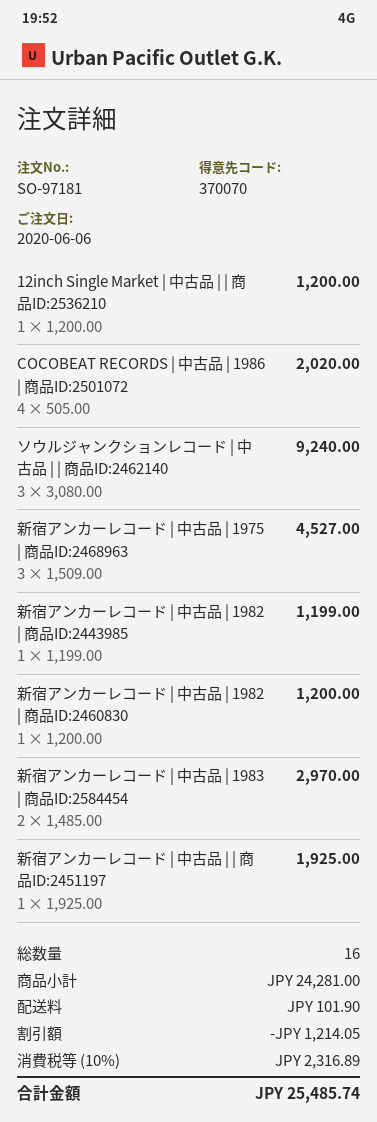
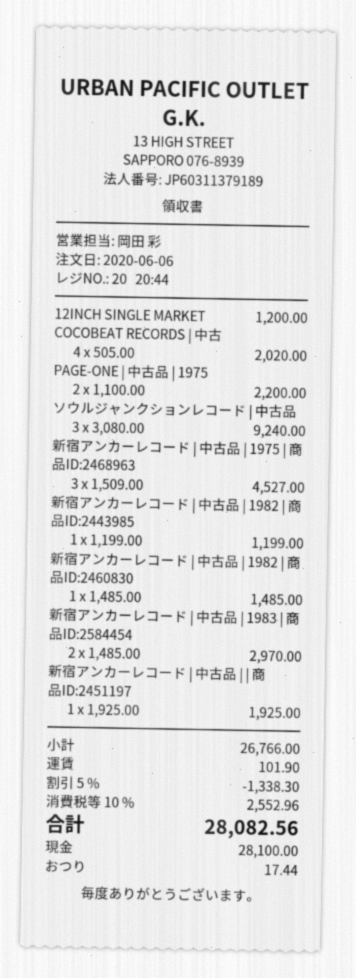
新宿アンカーレコード | 中古品 | 1982 | 商品ID:2460830: 1 x 1200.00 = 1200.00 -> 1 x 1485.00 = 1485.00
PAGE-ONE | 中古品 | 1975: none -> 2 x 1100.00 = 2200.00
subtotal: 24281.00 -> 26766.00
discount: 1214.05 -> 1338.30
tax: 10% = 2316.89 -> 10% = 2552.96
total: 25485.74 -> 28082.56

